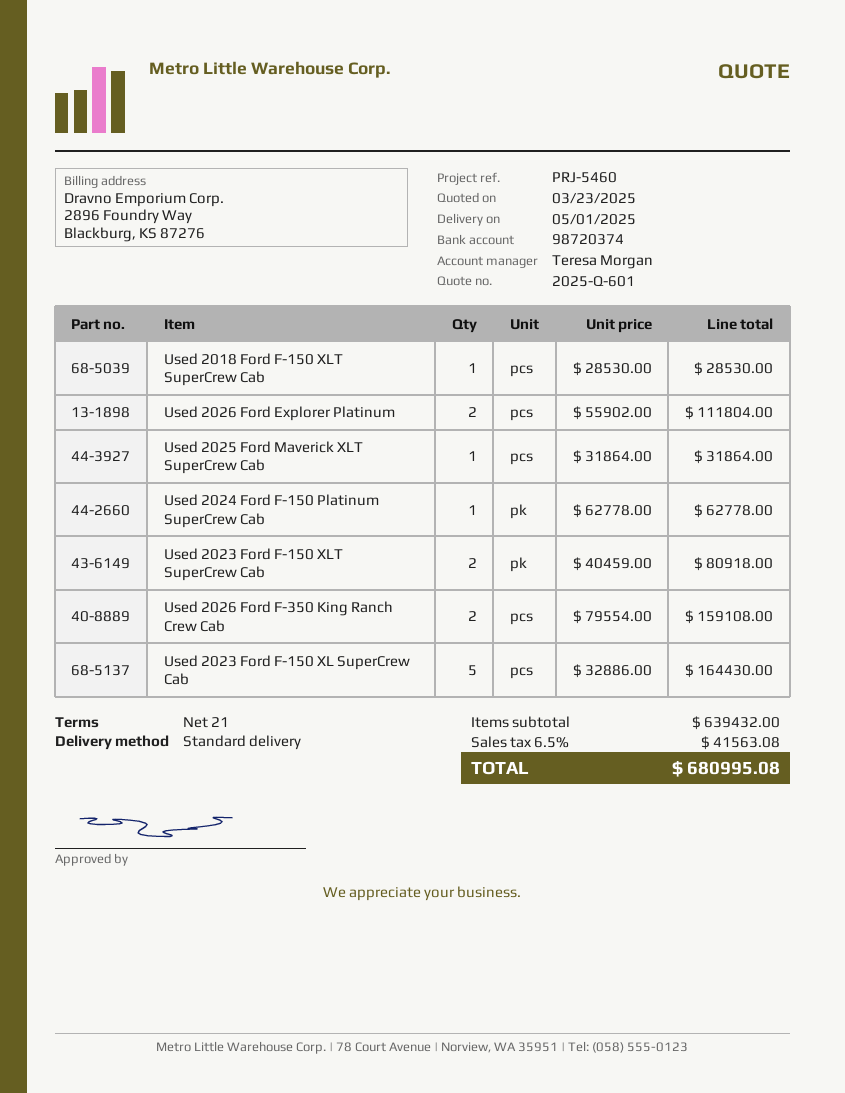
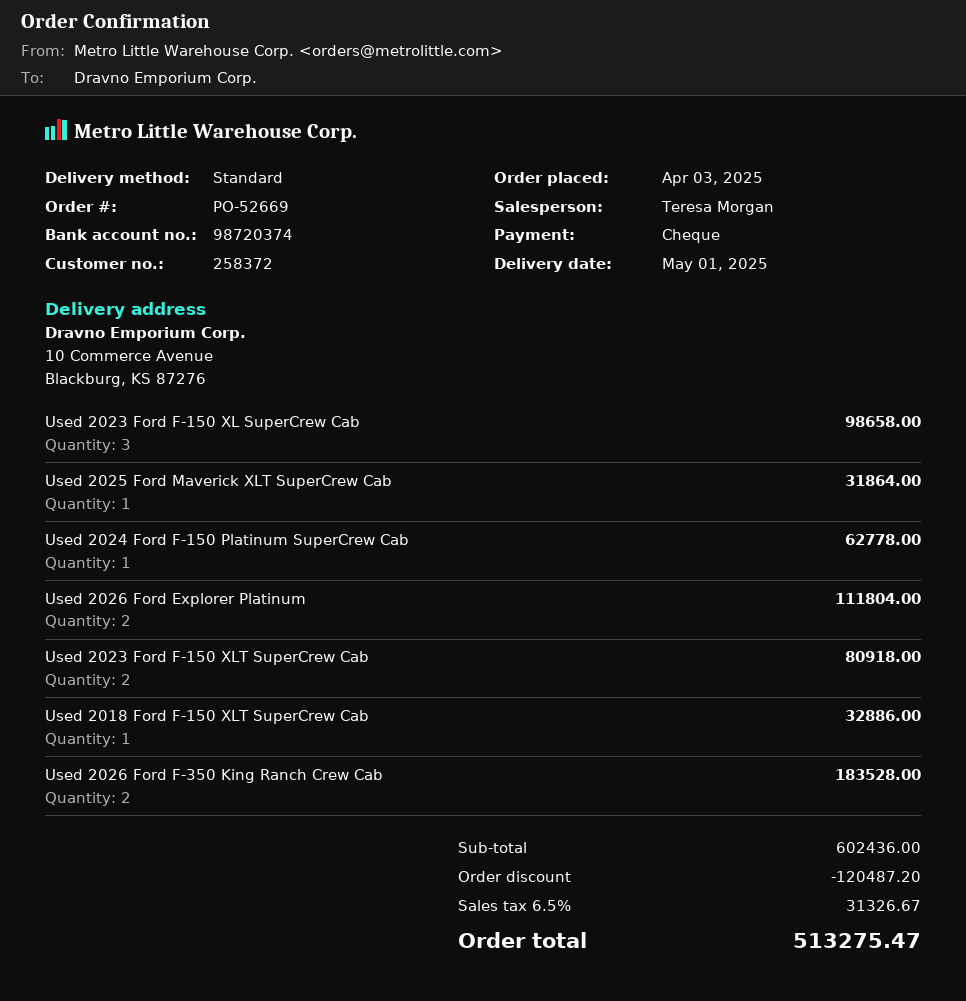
Used 2018 Ford F-150 XLT SuperCrew Cab: 1 for 28530.00 -> 1 for 32886.00
Used 2026 Ford F-350 King Ranch Crew Cab: 2 for 159108.00 -> 2 for 183528.00
Used 2023 Ford F-150 XL SuperCrew Cab: 5 for 164430.00 -> 3 for 98658.00
subtotal: 639432.00 -> 602436.00
discount: none -> 120487.20
tax: 6.5% = 41563.08 -> 6.5% = 31326.67
total: 680995.08 -> 513275.47

